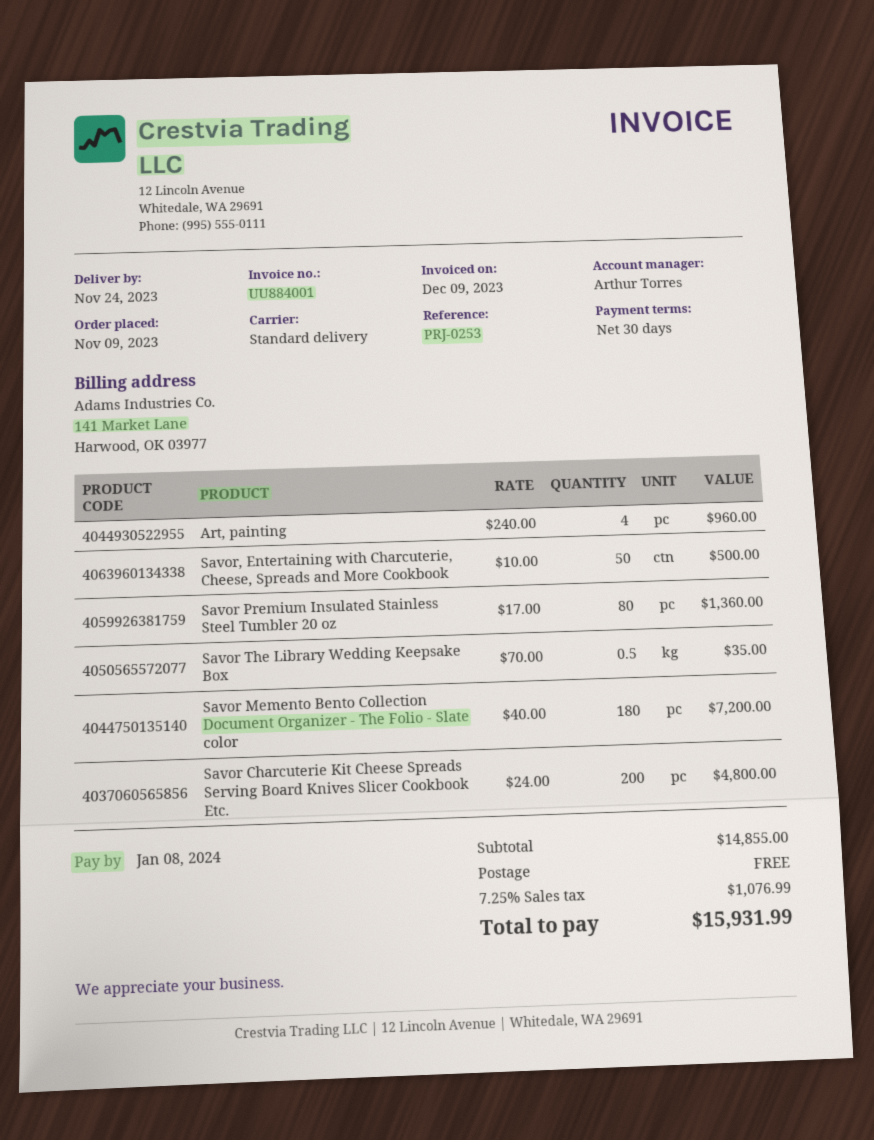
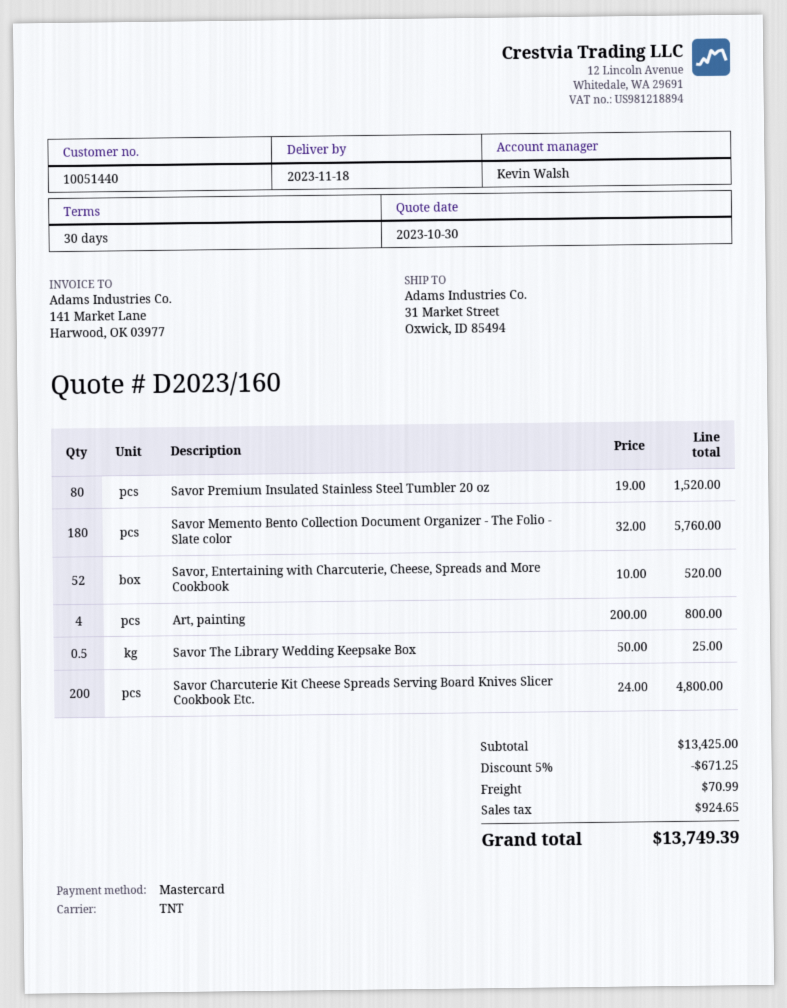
delivery date: 2023-11-24 -> 2023-11-18
sales rep: Arthur Torres -> Kevin Walsh
shipping method: standard -> TNT
Art, painting: 4 x 240.00 = 960.00 -> 4 x 200.00 = 800.00
Savor, Entertaining with Charcuterie, Cheese, Spreads and More Cookbook: 50 x 10.00 = 500.00 -> 52 x 10.00 = 520.00
Savor Premium Insulated Stainless Steel Tumbler 20 oz: 80 x 17.00 = 1360.00 -> 80 x 19.00 = 1520.00
Savor The Library Wedding Keepsake Box: 0.5 x 70.00 = 35.00 -> 0.5 x 50.00 = 25.00
Savor Memento Bento Collection Document Organizer - The Folio - Slate color: 180 x 40.00 = 7200.00 -> 180 x 32.00 = 5760.00
subtotal: 14855.00 -> 13425.00
discount: none -> 5% = 671.25
shipping: 0.00 -> 70.99
tax: 1076.99 -> 924.65
total: 15931.99 -> 13749.39

